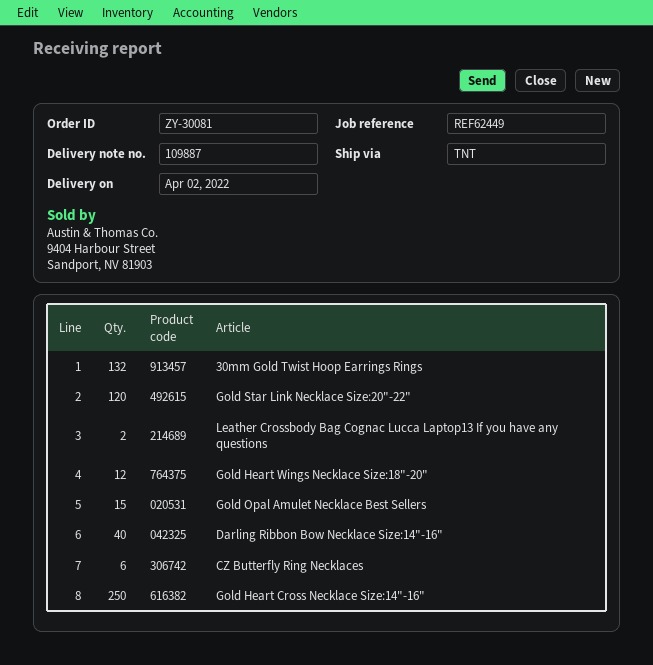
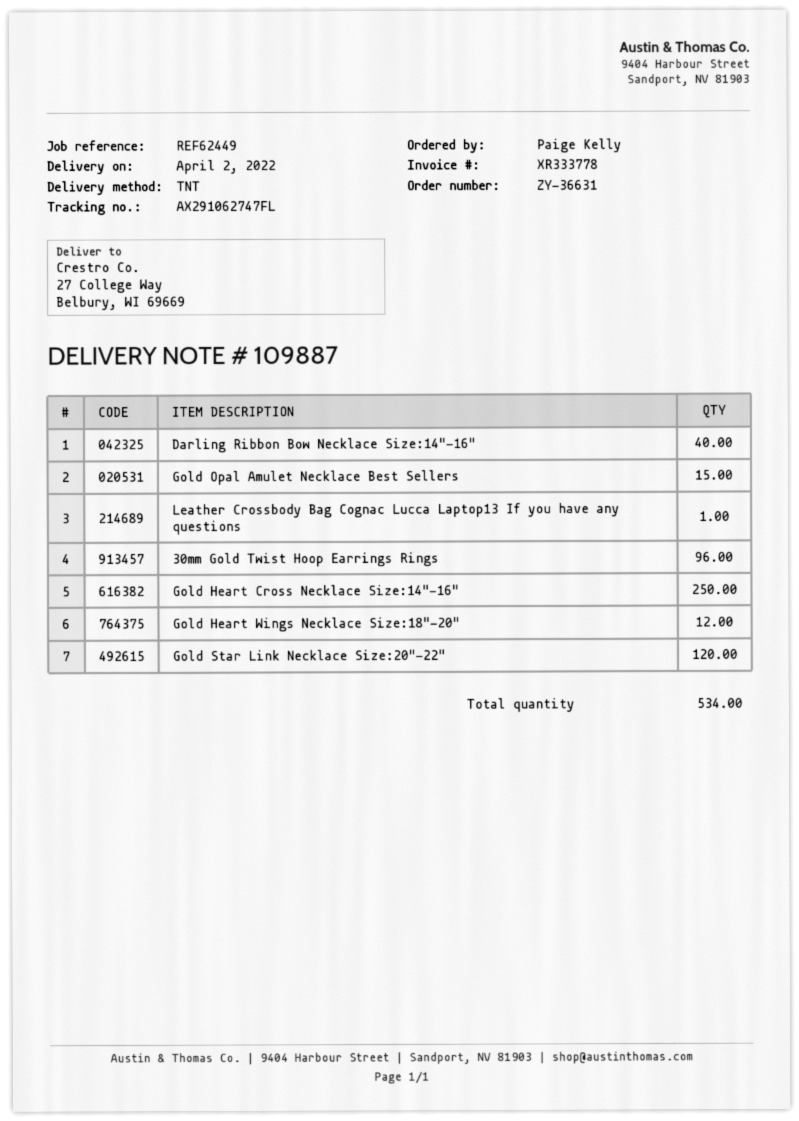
order number: ZY-30081 -> ZY-36631
30mm Gold Twist Hoop Earrings Rings: 132 -> 96
Leather Crossbody Bag Cognac Lucca Laptop13 If you have any questions: 2 -> 1
CZ Butterfly Ring Necklaces: 6 -> none

